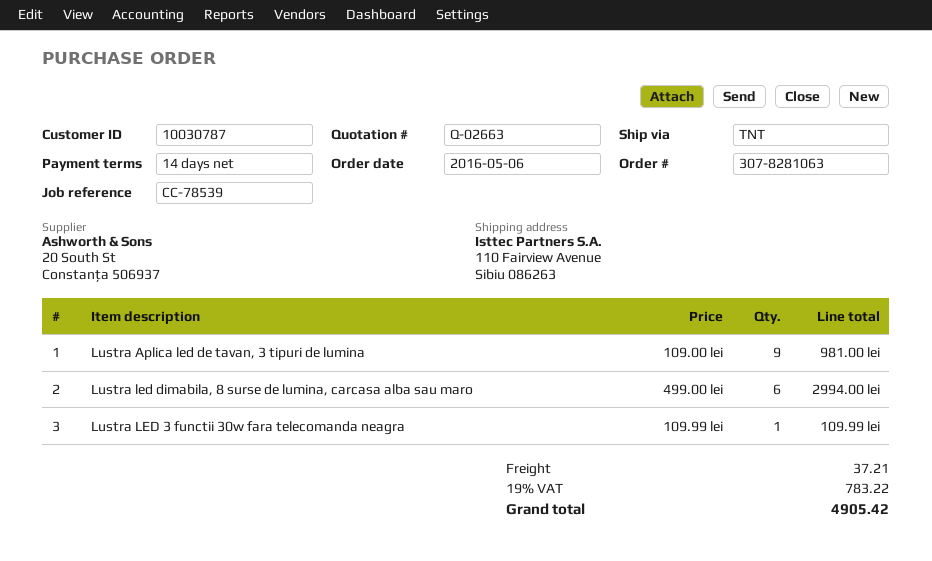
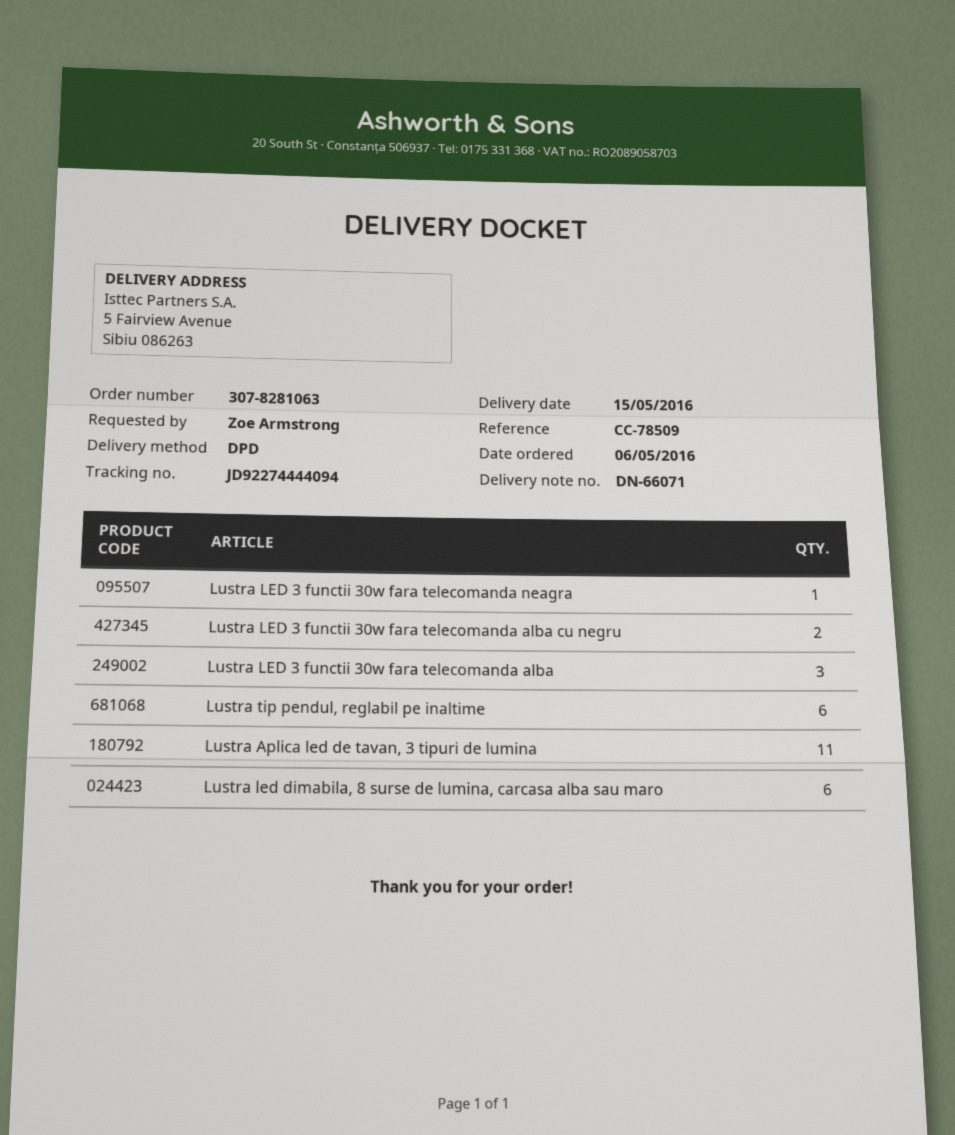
reference: CC-78539 -> CC-78509
shipping method: TNT -> DPD
ship to: 110 Fairview Avenue, Sibiu 086263 -> 5 Fairview Avenue, Sibiu 086263
Lustra Aplica led de tavan, 3 tipuri de lumina: 9 -> 11
Lustra LED 3 functii 30w fara telecomanda alba cu negru: none -> 2
Lustra LED 3 functii 30w fara telecomanda alba: none -> 3
Lustra tip pendul, reglabil pe inaltime: none -> 6

